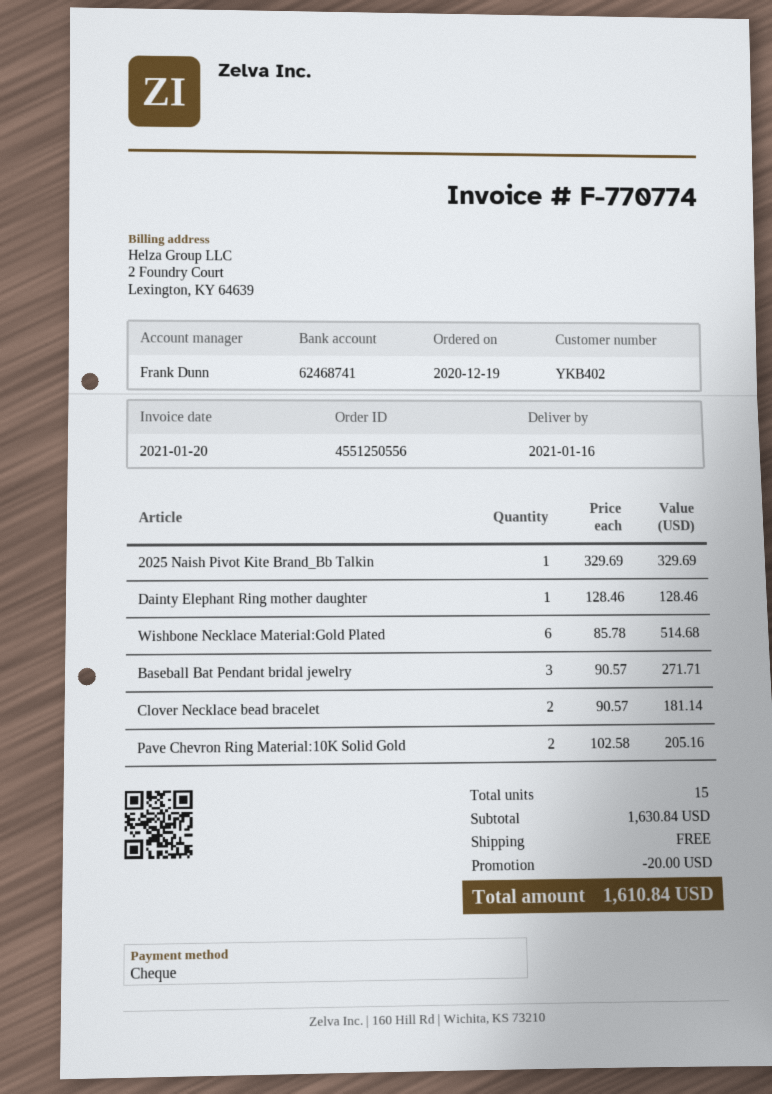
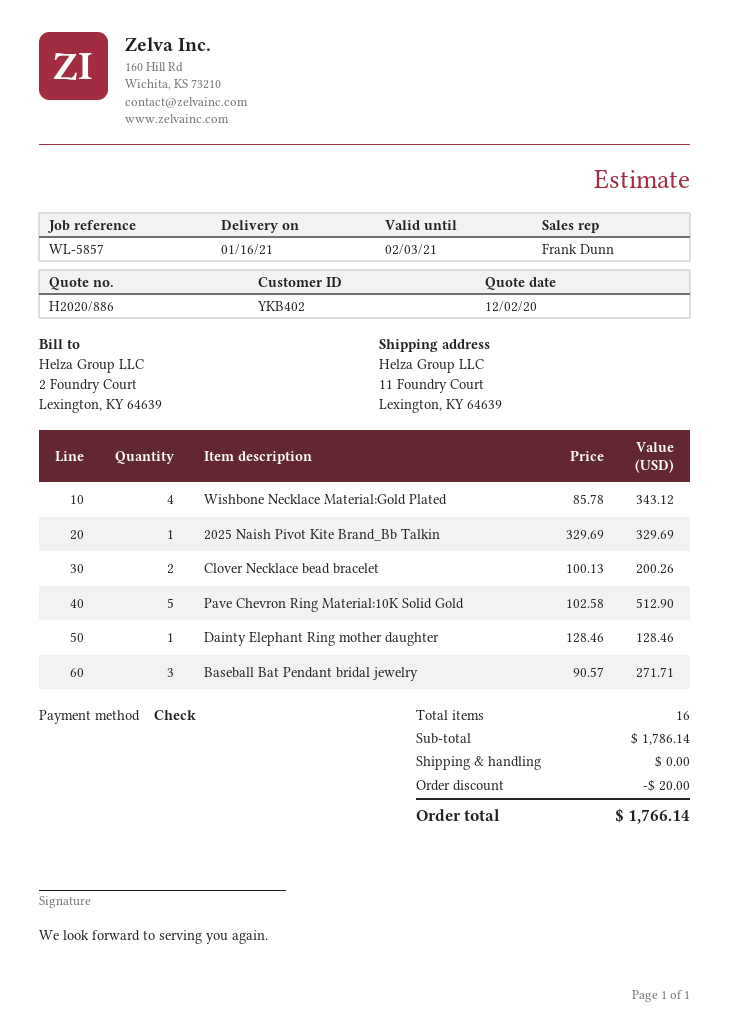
Wishbone Necklace Material:Gold Plated: 6 x 85.78 = 514.68 -> 4 x 85.78 = 343.12
Clover Necklace bead bracelet: 2 x 90.57 = 181.14 -> 2 x 100.13 = 200.26
Pave Chevron Ring Material:10K Solid Gold: 2 x 102.58 = 205.16 -> 5 x 102.58 = 512.90
total quantity: 15 -> 16
subtotal: 1630.84 -> 1786.14
total: 1610.84 -> 1766.14

